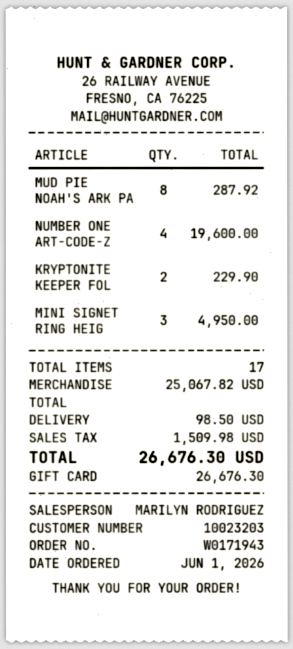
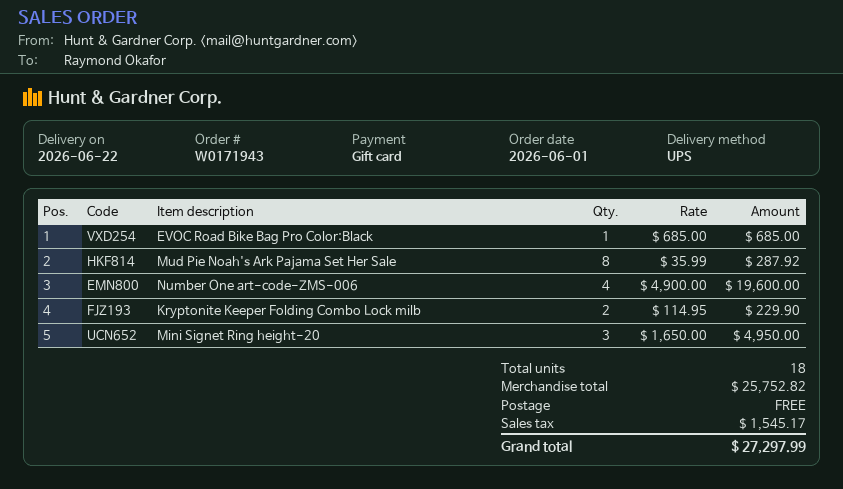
EVOC Road Bike Bag Pro Color:Black: none -> 1 for 685.00
total quantity: 17 -> 18
subtotal: 25067.82 -> 25752.82
shipping: 98.50 -> 0.00
tax: 1509.98 -> 1545.17
total: 26676.30 -> 27297.99

